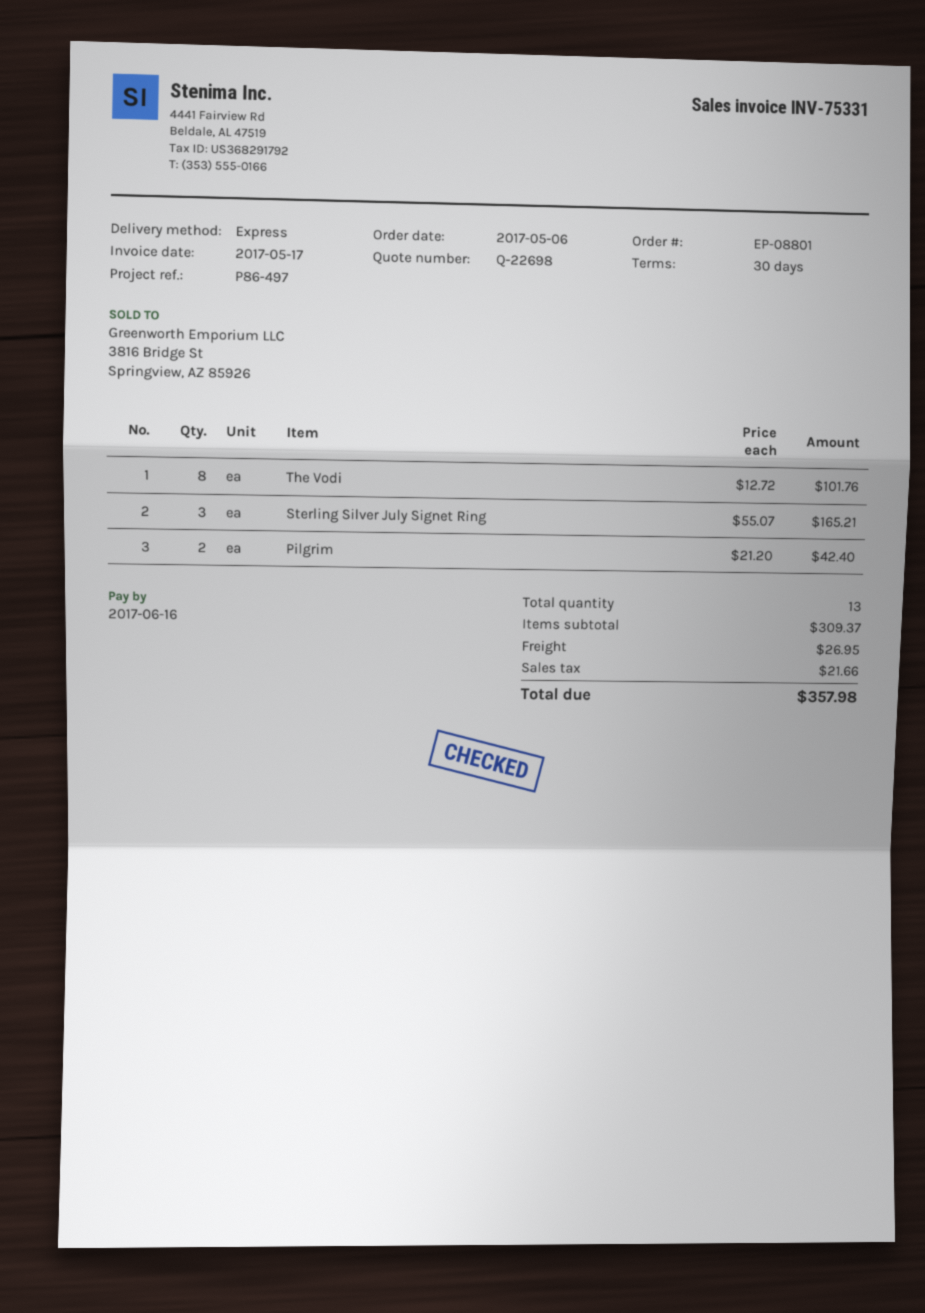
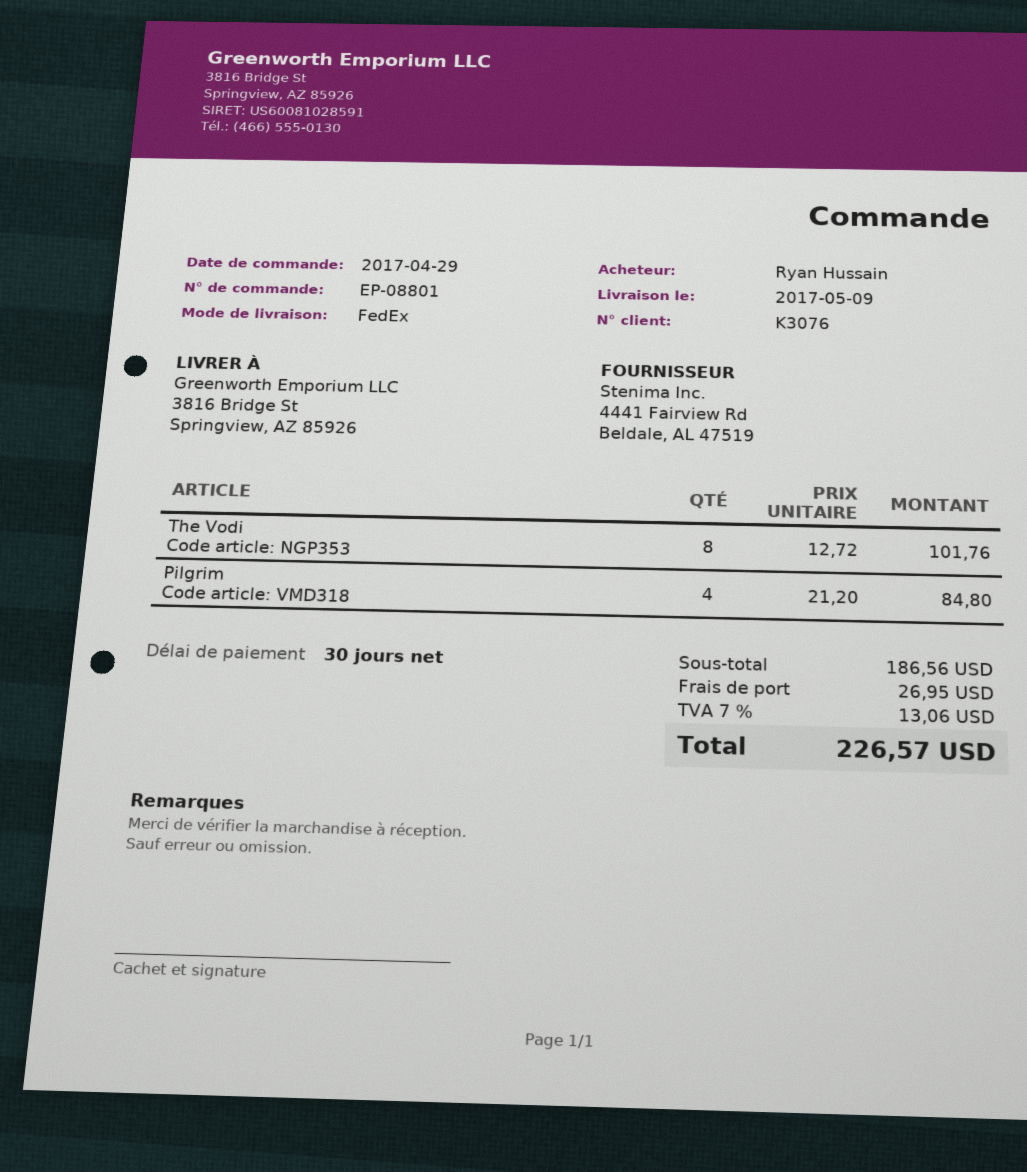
order date: 2017-05-06 -> 2017-04-29
shipping method: express -> FedEx
Sterling Silver July Signet Ring: 3 x 55.07 = 165.21 -> none
Pilgrim: 2 x 21.20 = 42.40 -> 4 x 21.20 = 84.80
subtotal: 309.37 -> 186.56
tax: 21.66 -> 13.06
total: 357.98 -> 226.57

